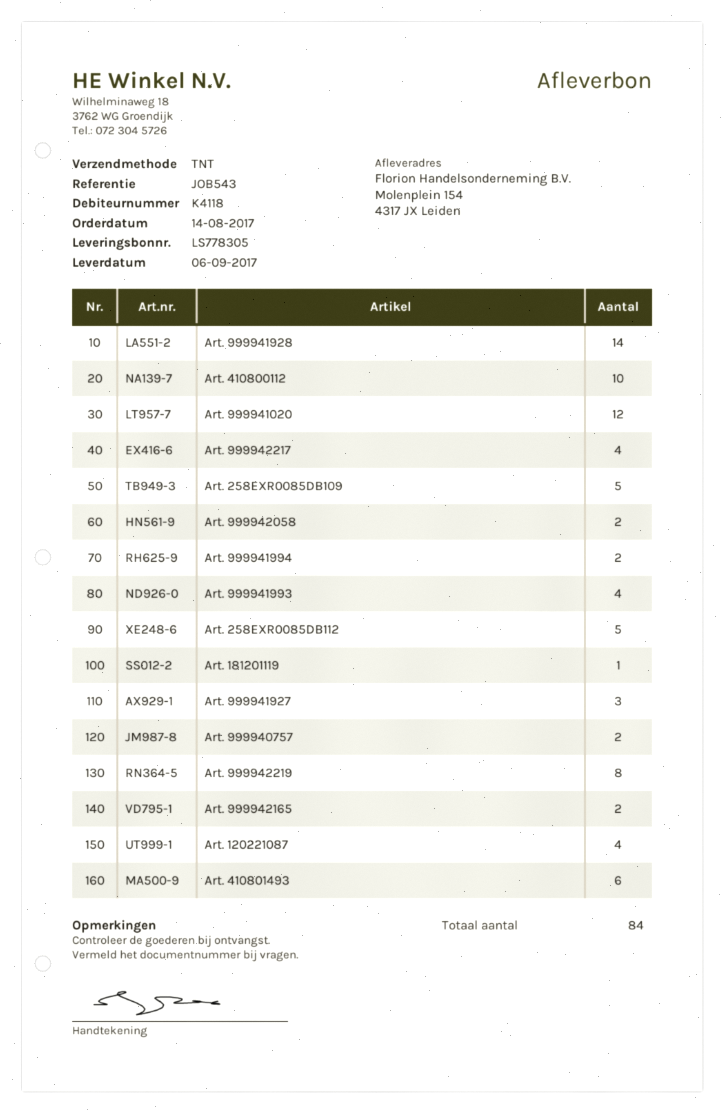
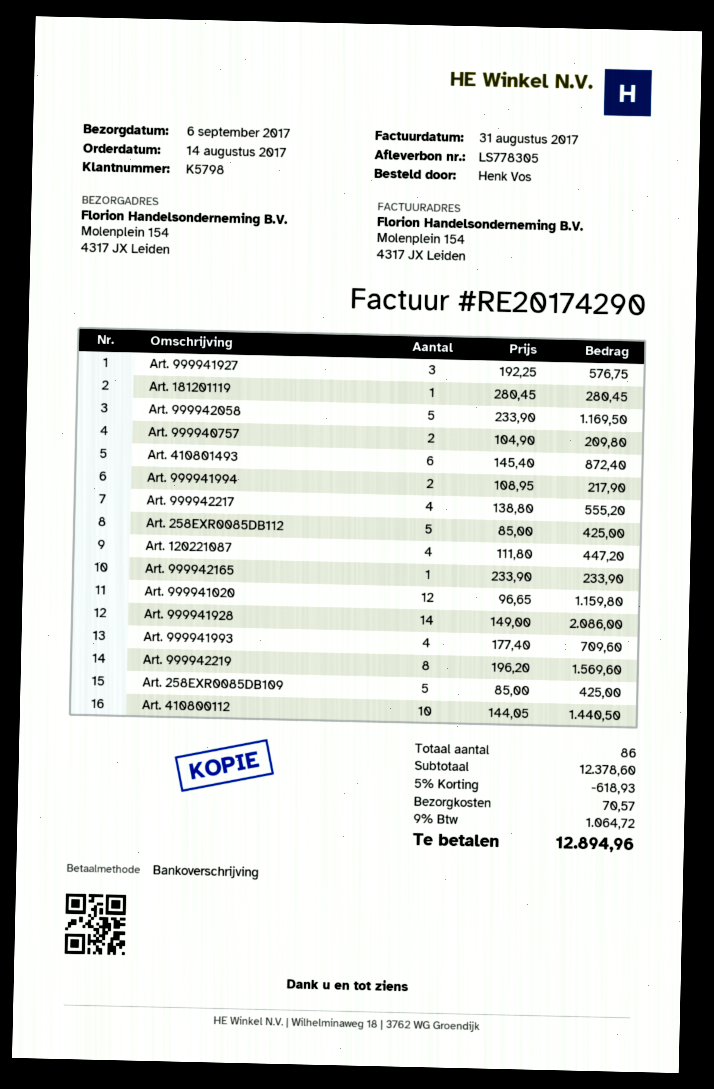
customer number: K4118 -> K5798
Art. 999942058: 2 -> 5
Art. 999942165: 2 -> 1
total quantity: 84 -> 86

